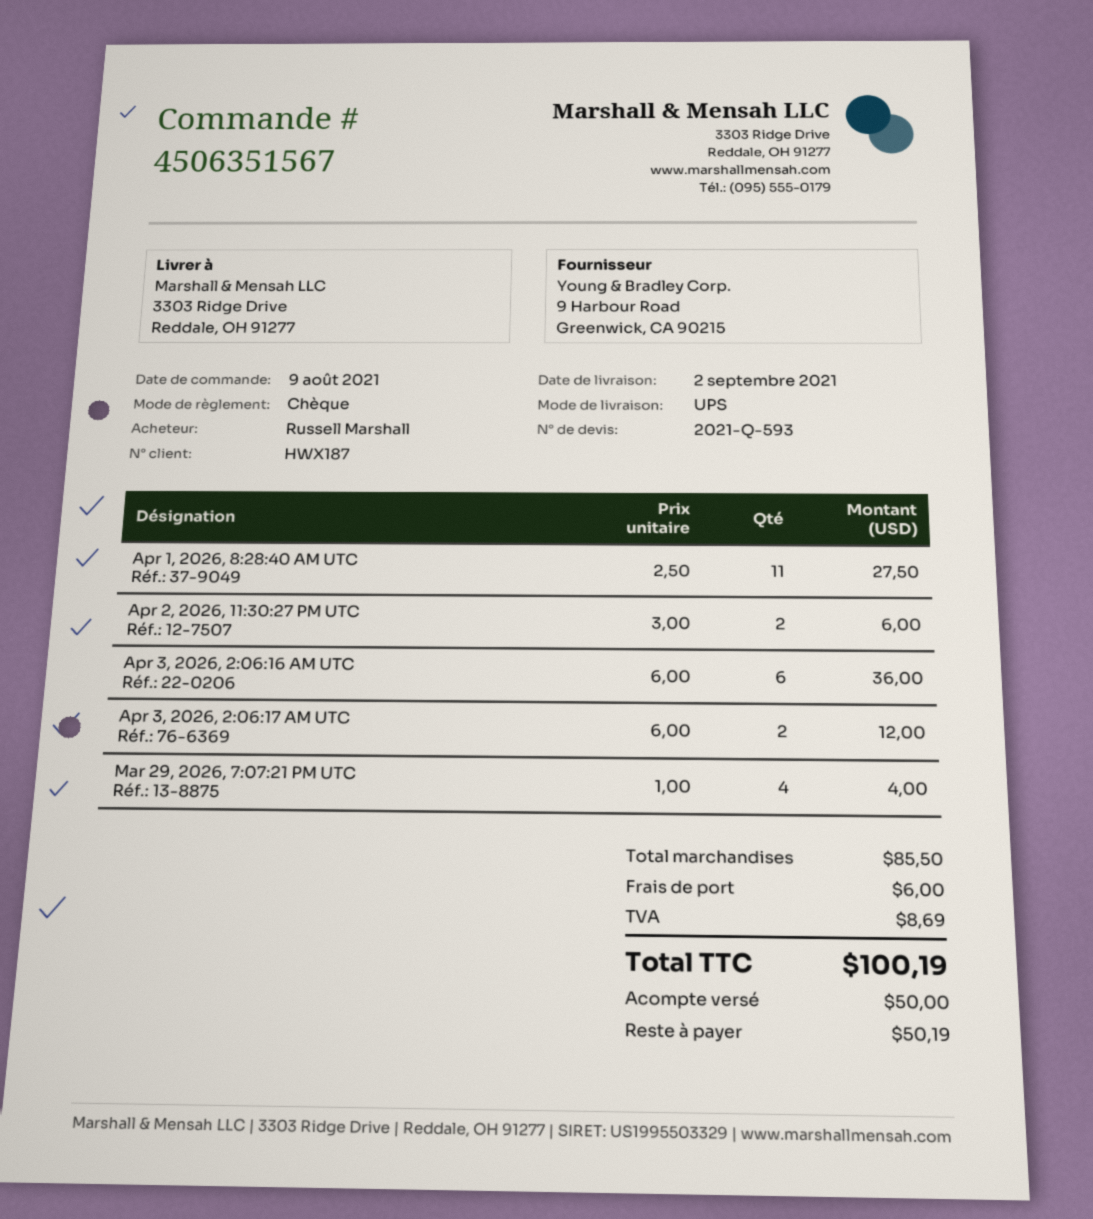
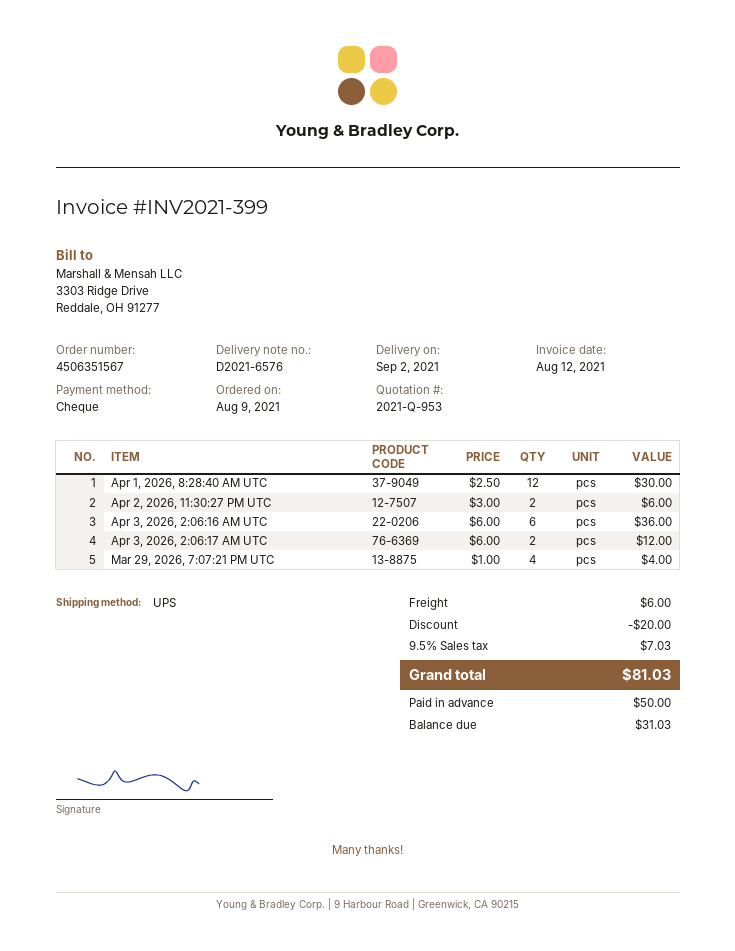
quote number: 2021-Q-593 -> 2021-Q-953
Apr 1, 2026, 8:28:40 AM UTC: 11 x 2.50 = 27.50 -> 12 x 2.50 = 30.00
discount: none -> 20.00
tax: 8.69 -> 7.03
total: 100.19 -> 81.03
balance: 50.19 -> 31.03

